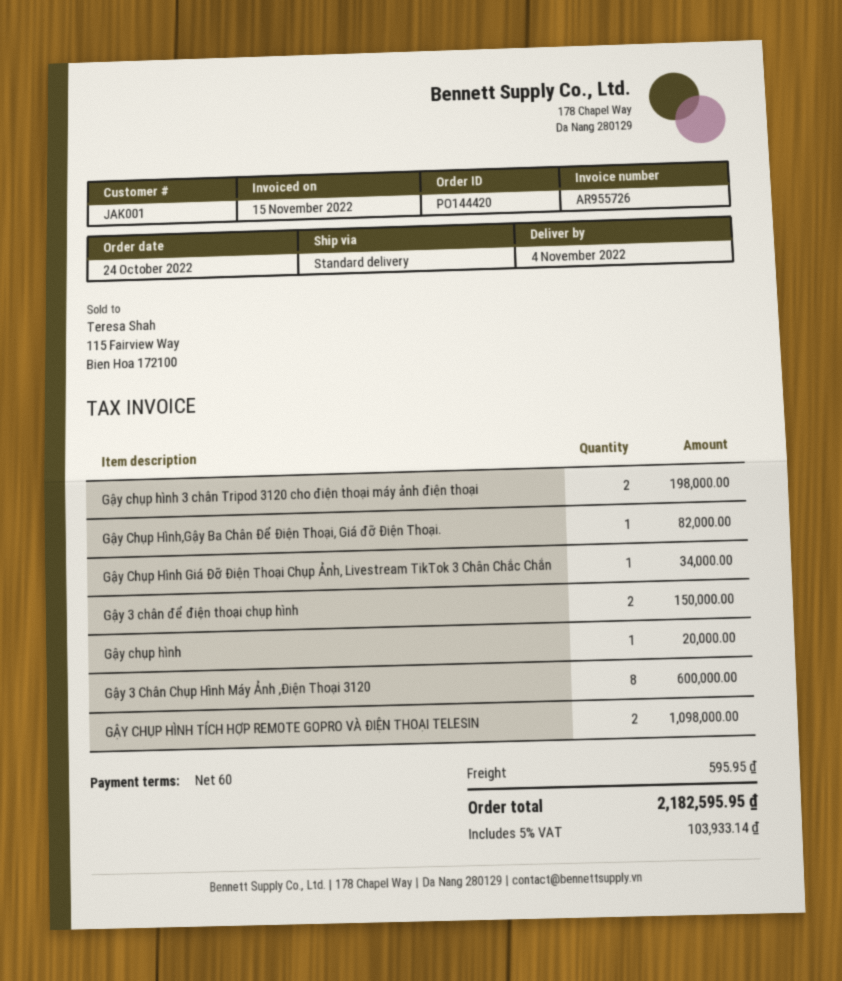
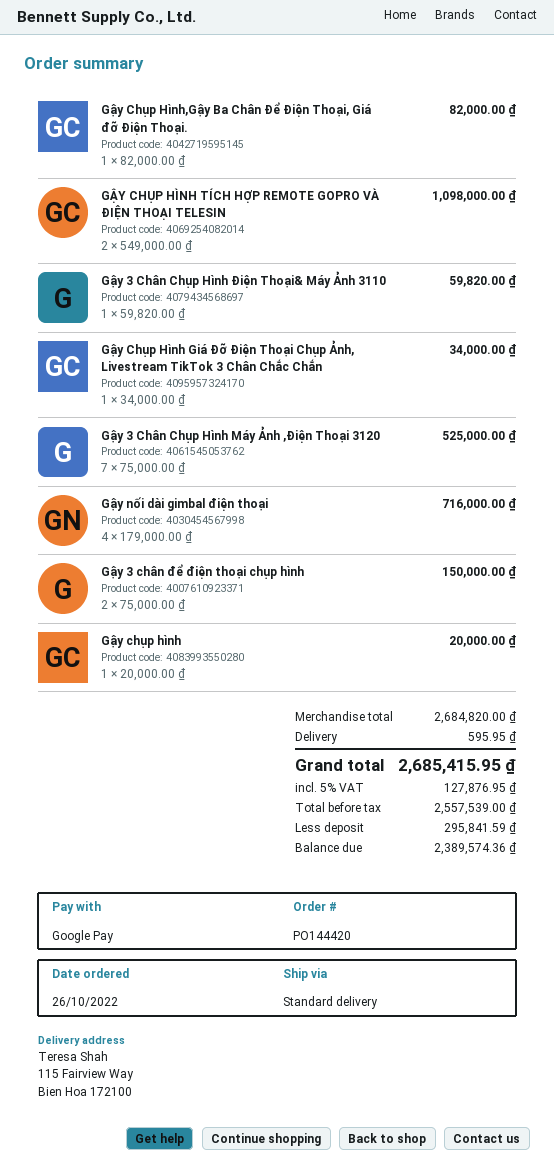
order date: 2022-10-24 -> 2022-10-26
Gậy chụp hình 3 chân Tripod 3120 cho điện thoại máy ảnh điện thoại: 2 for 198000.00 -> none
Gậy 3 Chân Chụp Hình Máy Ảnh ,Điện Thoại 3120: 8 for 600000.00 -> 7 for 525000.00
Gậy 3 Chân Chụp Hình Điện Thoại& Máy Ảnh 3110: none -> 1 for 59820.00
Gậy nối dài gimbal điện thoại: none -> 4 for 716000.00
tax: 5% = 103933.14 -> 5% = 127876.95
total: 2182595.95 -> 2685415.95

